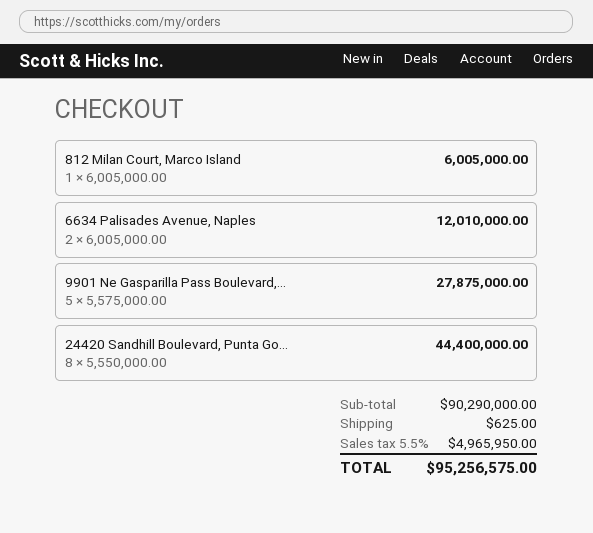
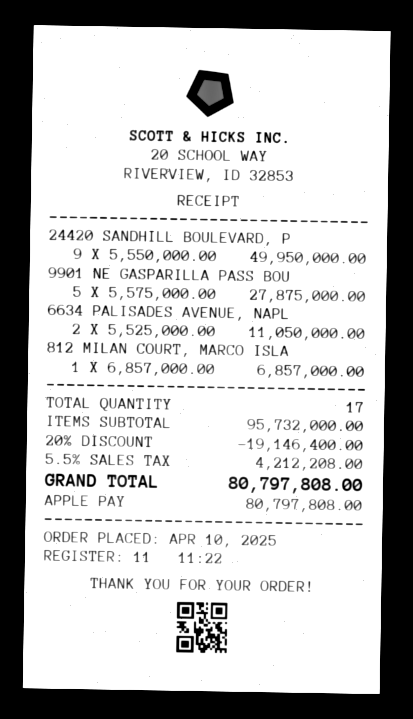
812 Milan Court, Marco Island: 1 x 6005000.00 = 6005000.00 -> 1 x 6857000.00 = 6857000.00
6634 Palisades Avenue, Naples: 2 x 6005000.00 = 12010000.00 -> 2 x 5525000.00 = 11050000.00
24420 Sandhill Boulevard, Punta Go...: 8 x 5550000.00 = 44400000.00 -> 9 x 5550000.00 = 49950000.00
subtotal: 90290000.00 -> 95732000.00
discount: none -> 20% = 19146400.00
shipping: 625.00 -> none
tax: 5.5% = 4965950.00 -> 5.5% = 4212208.00
total: 95256575.00 -> 80797808.00

